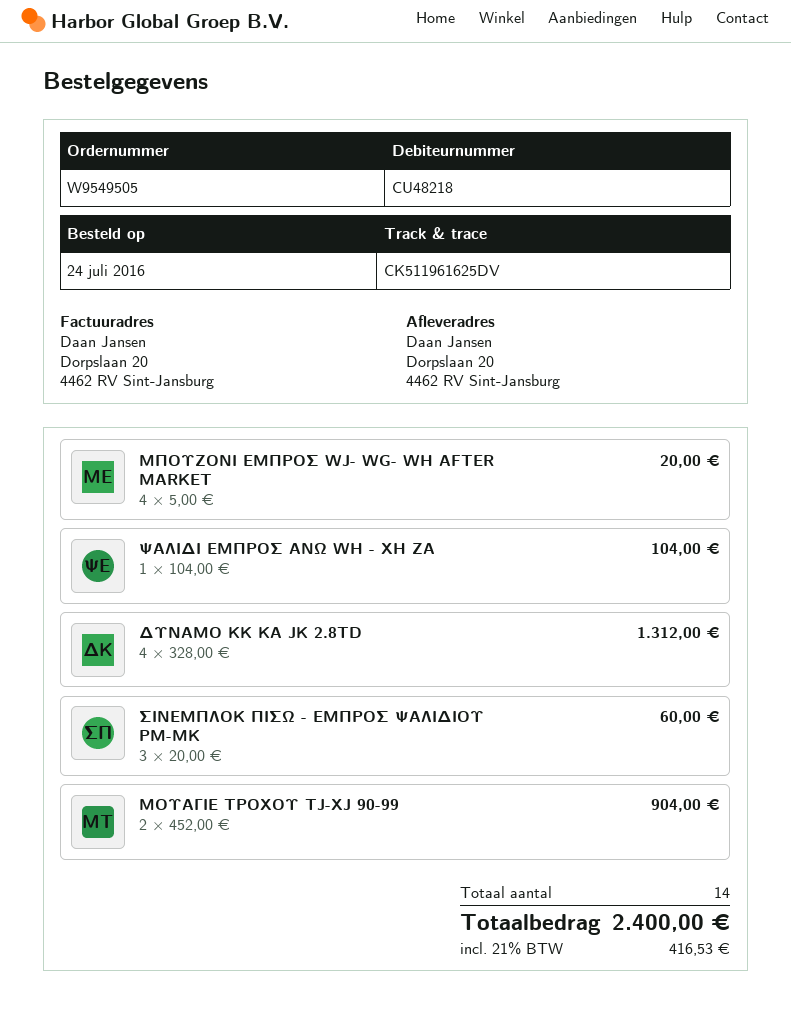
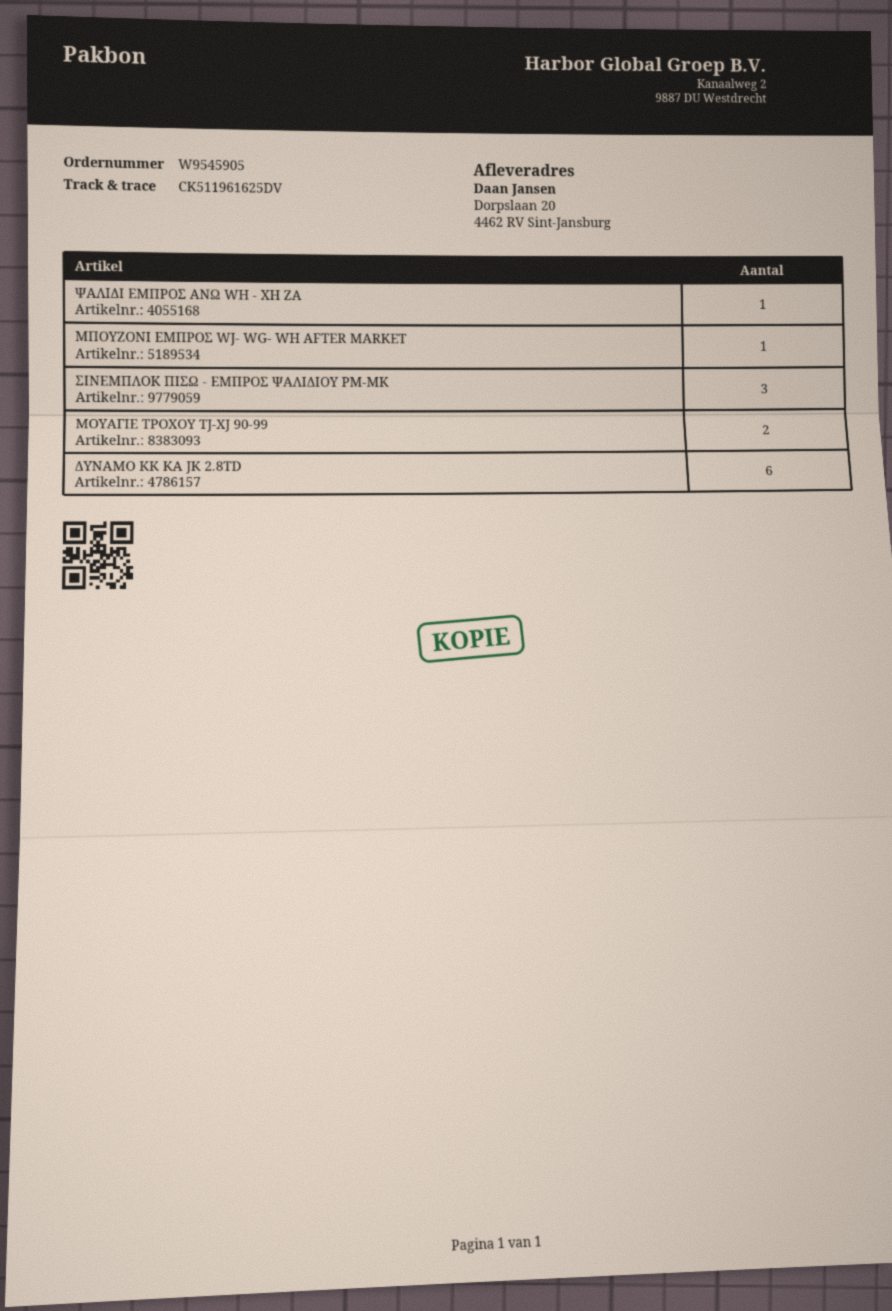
order number: W9549505 -> W9545905
ΜΠΟΥΖΟΝΙ ΕΜΠΡΟΣ WJ- WG- WH AFTER MARKET: 4 -> 1
ΔΥΝΑΜΟ KK KA JK 2.8TD: 4 -> 6

